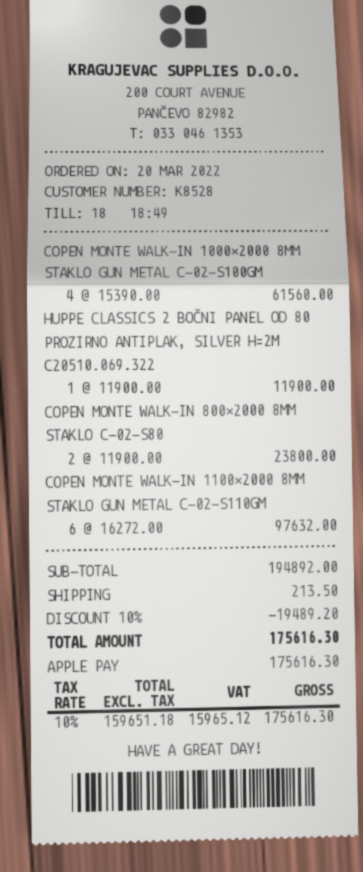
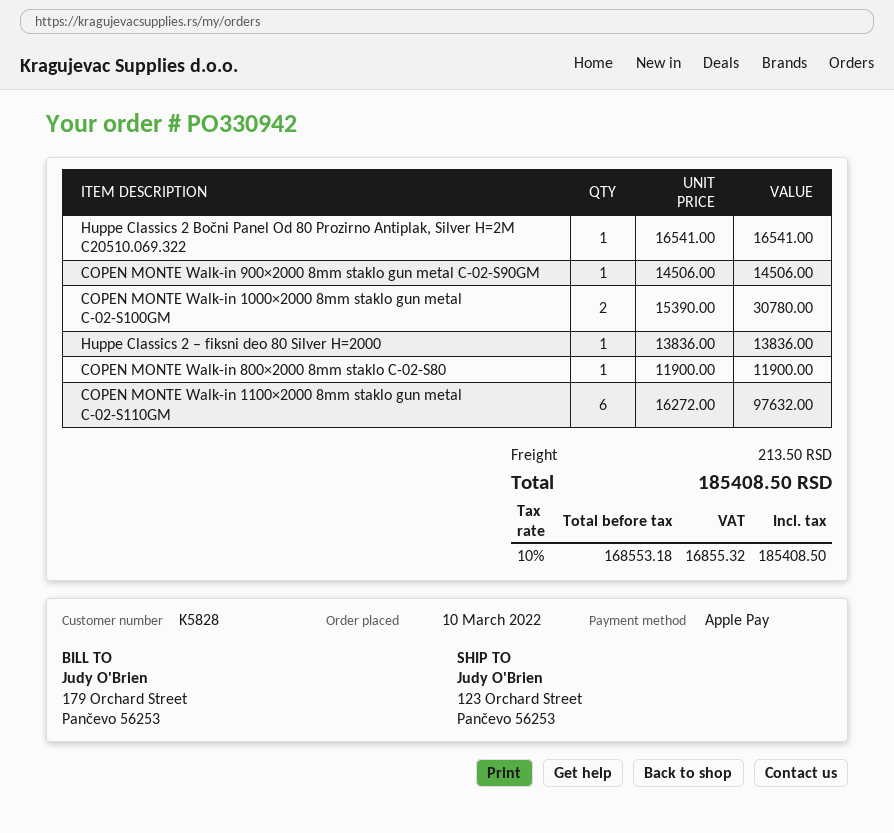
order date: 2022-03-20 -> 2022-03-10
customer number: K8528 -> K5828
COPEN MONTE WALK-IN 1000×2000 8MM STAKLO GUN METAL C-02-S100GM: 4 x 15390.00 = 61560.00 -> 2 x 15390.00 = 30780.00
HUPPE CLASSICS 2 BOČNI PANEL OD 80 PROZIRNO ANTIPLAK, SILVER H=2M C20510.069.322: 1 x 11900.00 = 11900.00 -> 1 x 16541.00 = 16541.00
COPEN MONTE WALK-IN 800×2000 8MM STAKLO C-02-S80: 2 x 11900.00 = 23800.00 -> 1 x 11900.00 = 11900.00
COPEN MONTE Walk-in 900×2000 8mm staklo gun metal C-02-S90GM: none -> 1 x 14506.00 = 14506.00
Huppe Classics 2 – fiksni deo 80 Silver H=2000: none -> 1 x 13836.00 = 13836.00
discount: 10% = 19489.20 -> none
net: 159651.18 -> 168553.18
tax: 10% = 15965.12 -> 10% = 16855.32
total: 175616.30 -> 185408.50

